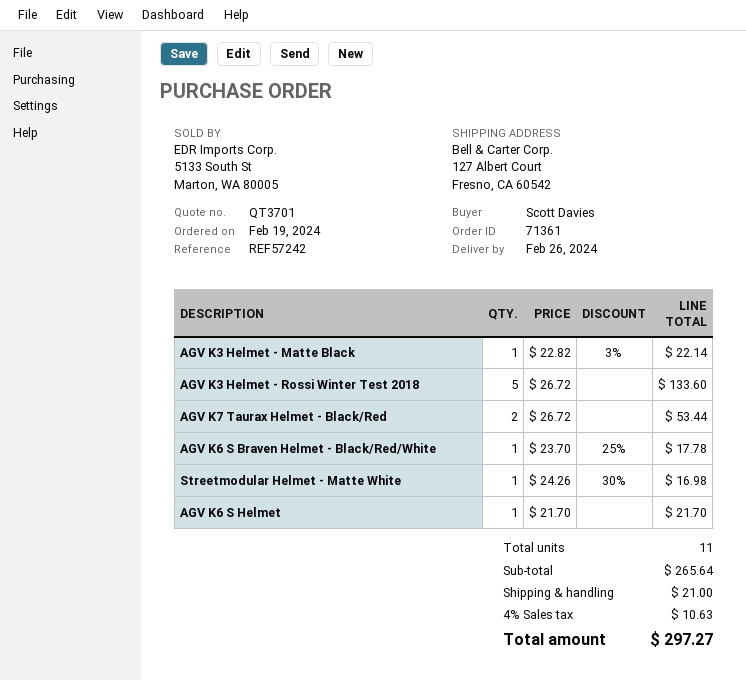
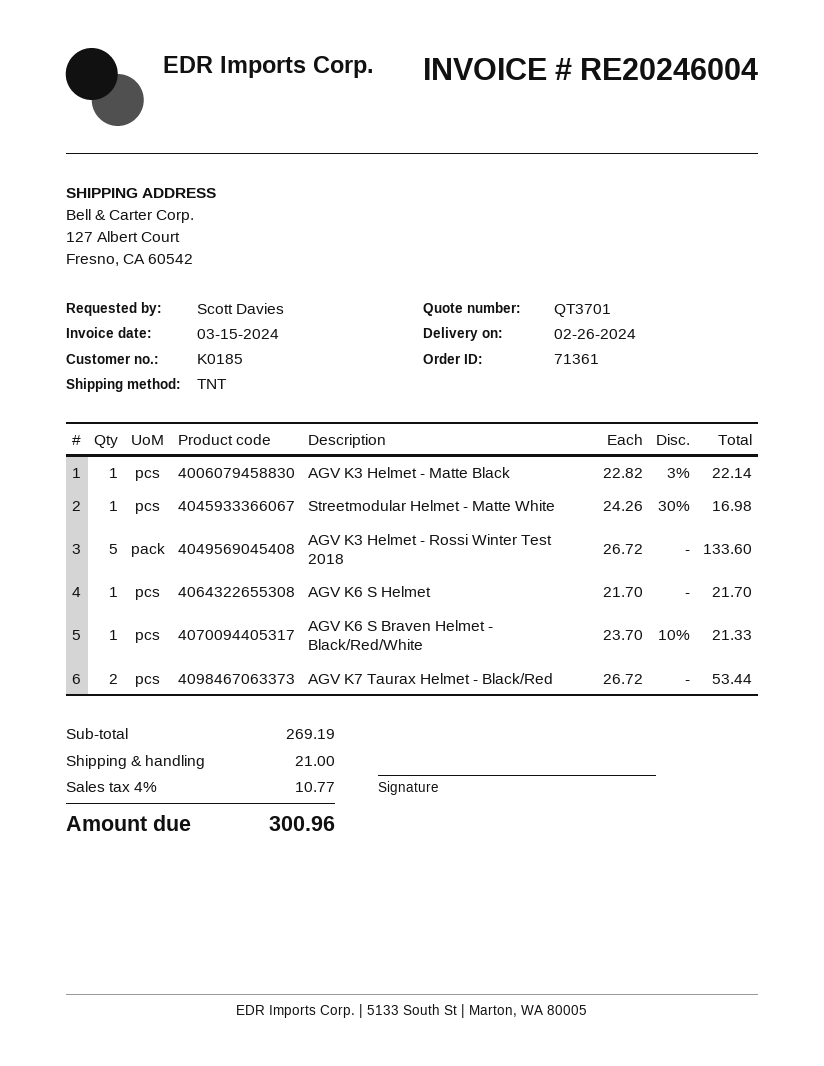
AGV K6 S Braven Helmet - Black/Red/White: 1 x 23.70 - 25% = 17.78 -> 1 x 23.70 - 10% = 21.33
subtotal: 265.64 -> 269.19
tax: 4% = 10.63 -> 4% = 10.77
total: 297.27 -> 300.96

